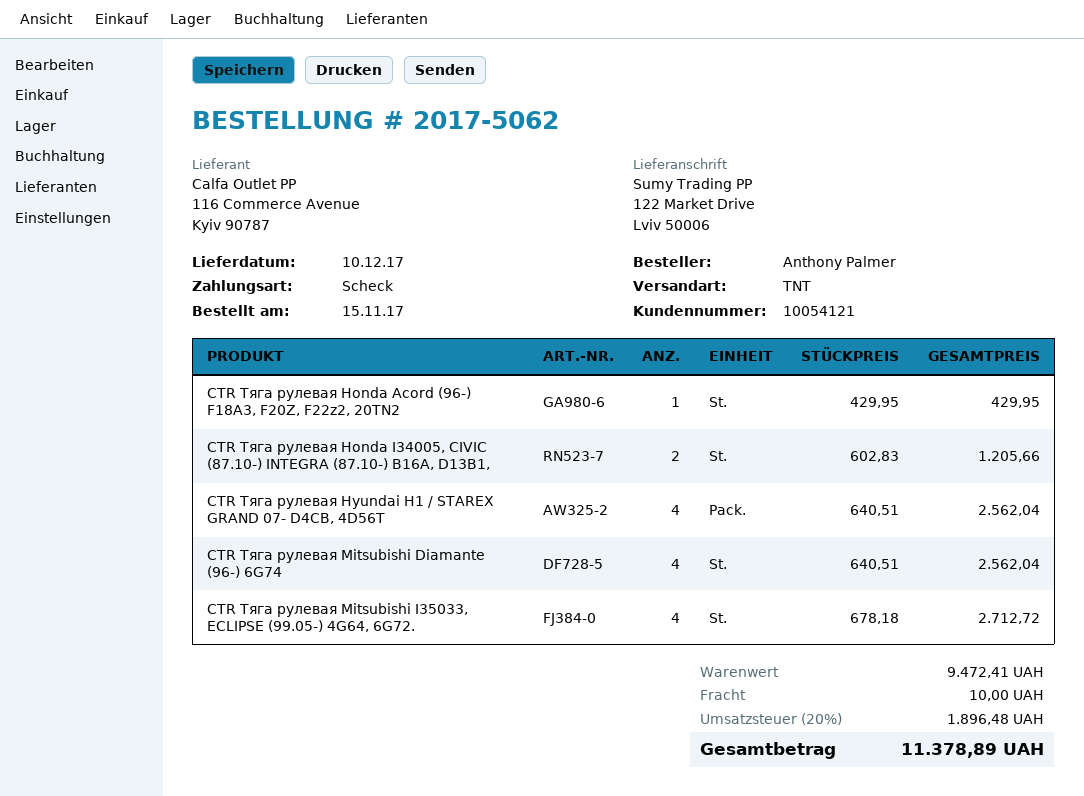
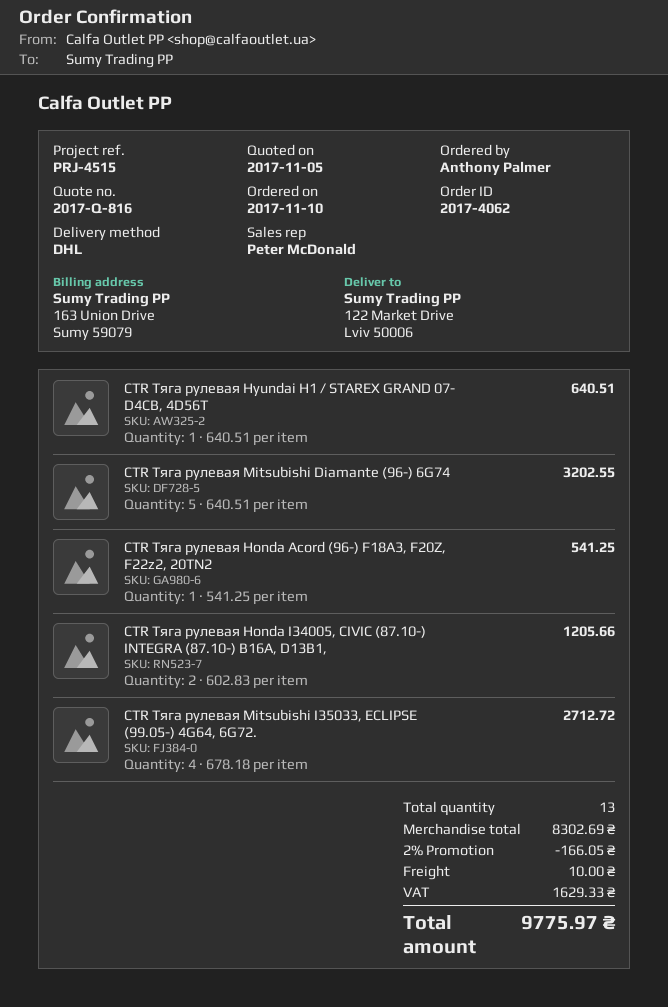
order number: 2017-5062 -> 2017-4062
order date: 2017-11-15 -> 2017-11-10
shipping method: TNT -> DHL
CTR Тяга рулевая Honda Acord (96-) F18A3, F20Z, F22z2, 20TN2: 1 x 429.95 = 429.95 -> 1 x 541.25 = 541.25
CTR Тяга рулевая Hyundai H1 / STAREX GRAND 07- D4CB, 4D56T: 4 x 640.51 = 2562.04 -> 1 x 640.51 = 640.51
CTR Тяга рулевая Mitsubishi Diamante (96-) 6G74: 4 x 640.51 = 2562.04 -> 5 x 640.51 = 3202.55
subtotal: 9472.41 -> 8302.69
discount: none -> 2% = 166.05
tax: 1896.48 -> 1629.33
total: 11378.89 -> 9775.97

